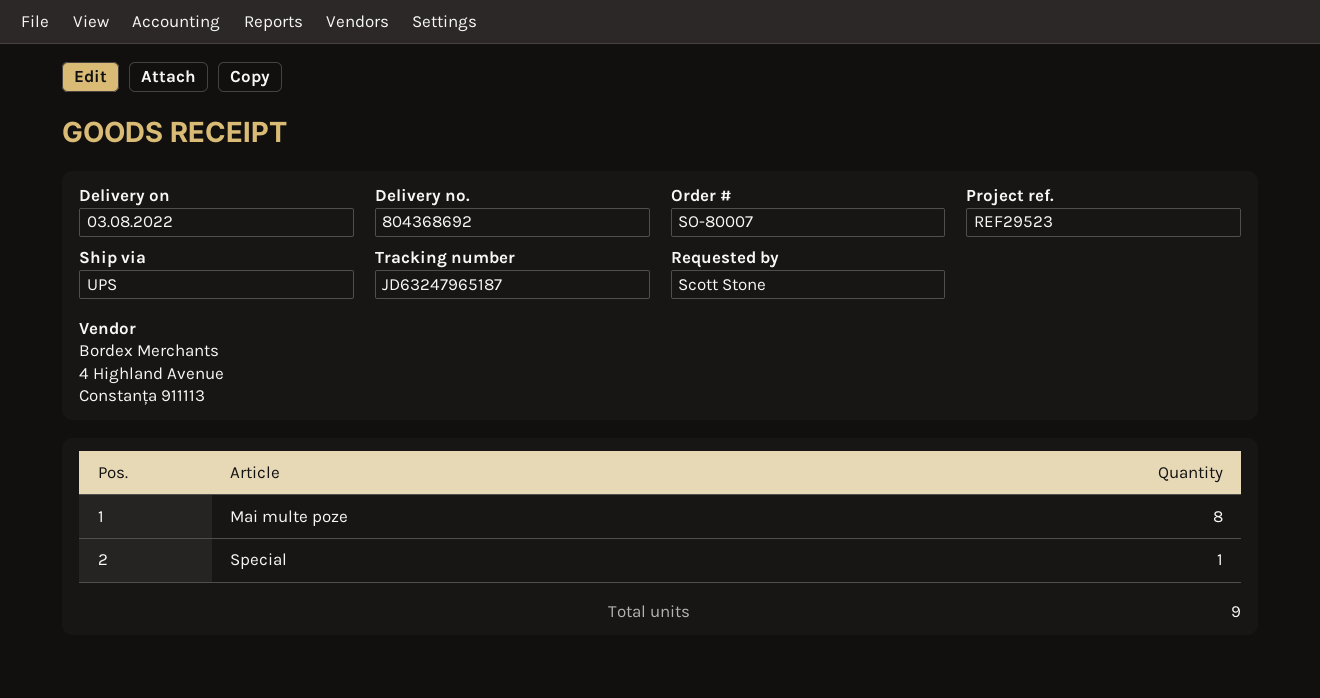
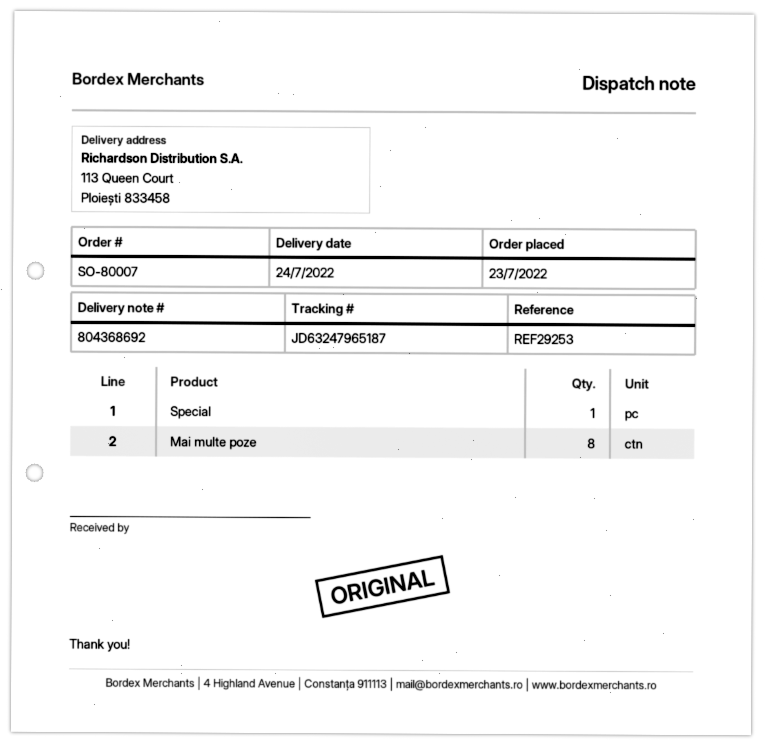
delivery date: 2022-08-03 -> 2022-07-24
reference: REF29523 -> REF29253

